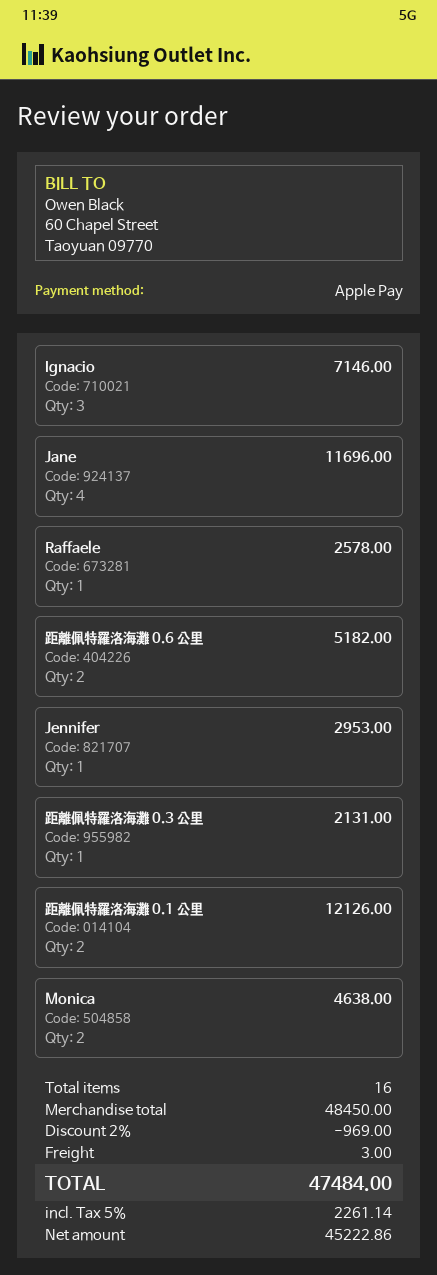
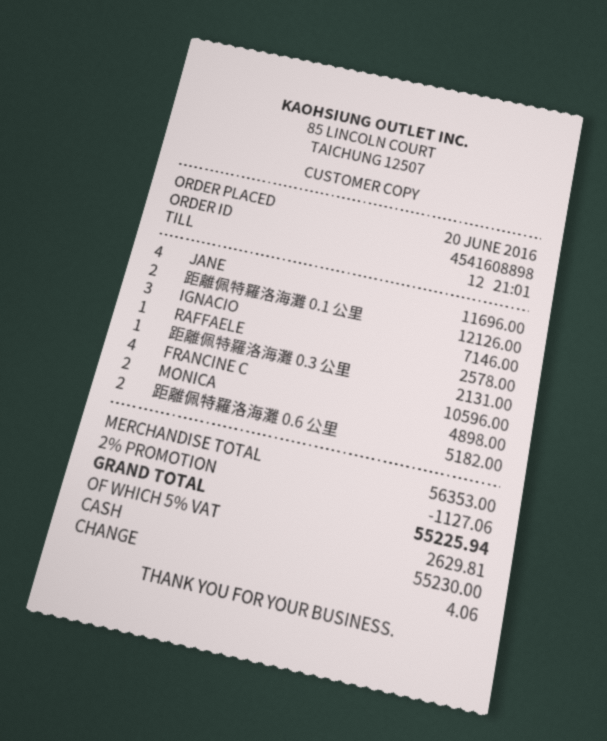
payment method: Apple Pay -> cash
Jennifer: 1 for 2953.00 -> none
Monica: 2 for 4638.00 -> 2 for 4898.00
FRANCINE C: none -> 4 for 10596.00
subtotal: 48450.00 -> 56353.00
discount: 2% = 969.00 -> 2% = 1127.06
shipping: 3.00 -> none
tax: 5% = 2261.14 -> 5% = 2629.81
total: 47484.00 -> 55225.94

